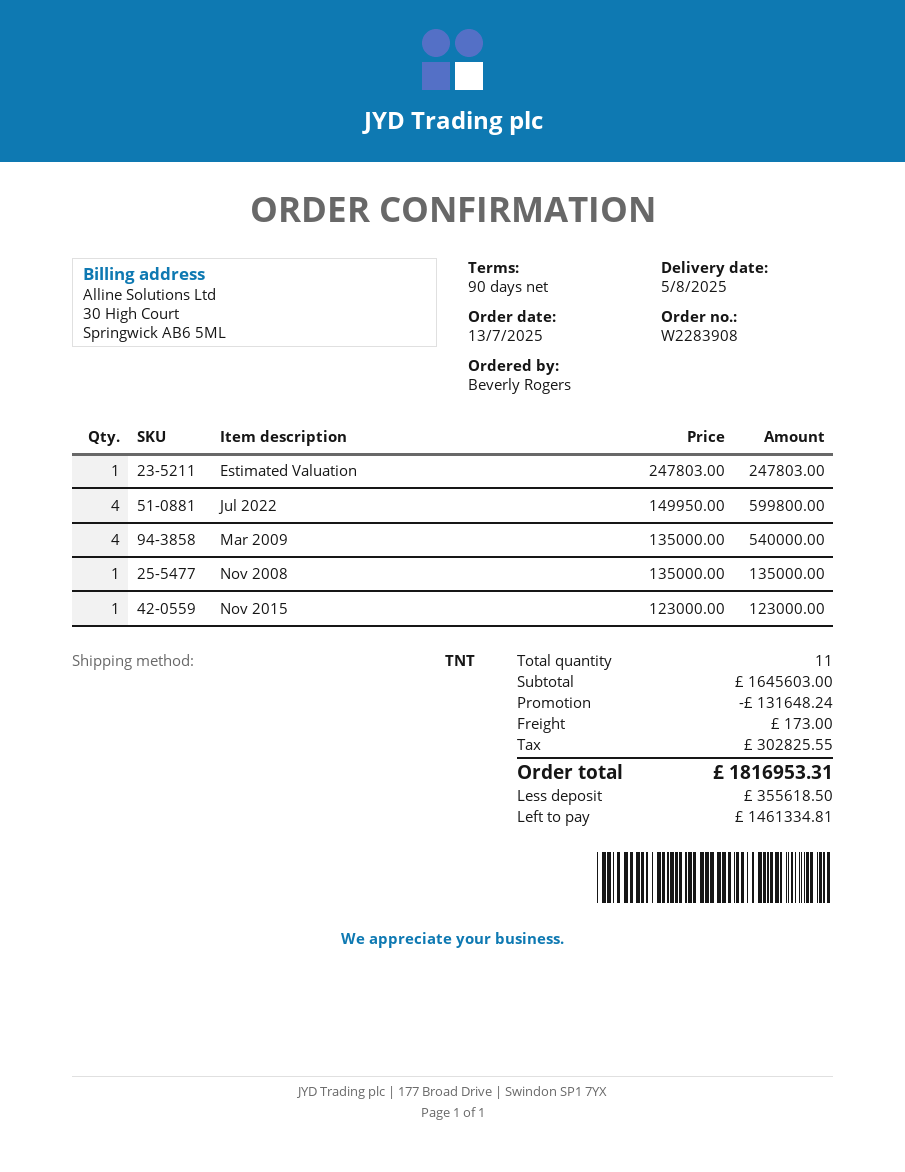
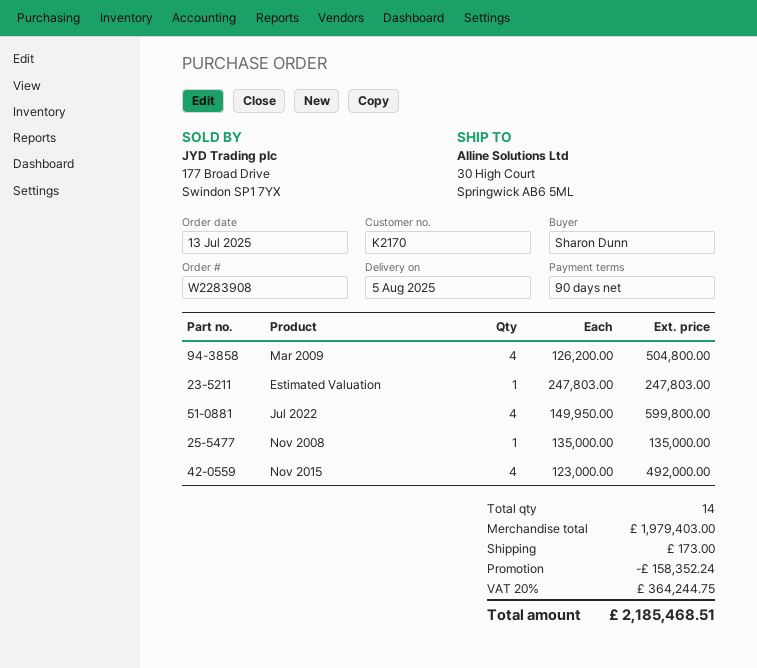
ordered by: Beverly Rogers -> Sharon Dunn
Mar 2009: 4 x 135000.00 = 540000.00 -> 4 x 126200.00 = 504800.00
Nov 2015: 1 x 123000.00 = 123000.00 -> 4 x 123000.00 = 492000.00
total quantity: 11 -> 14
subtotal: 1645603.00 -> 1979403.00
discount: 131648.24 -> 158352.24
tax: 302825.55 -> 364244.75
total: 1816953.31 -> 2185468.51

